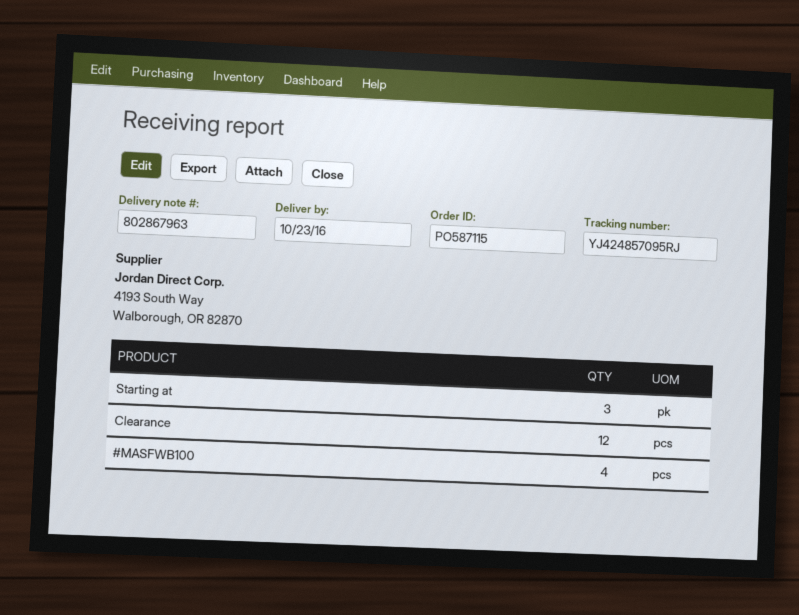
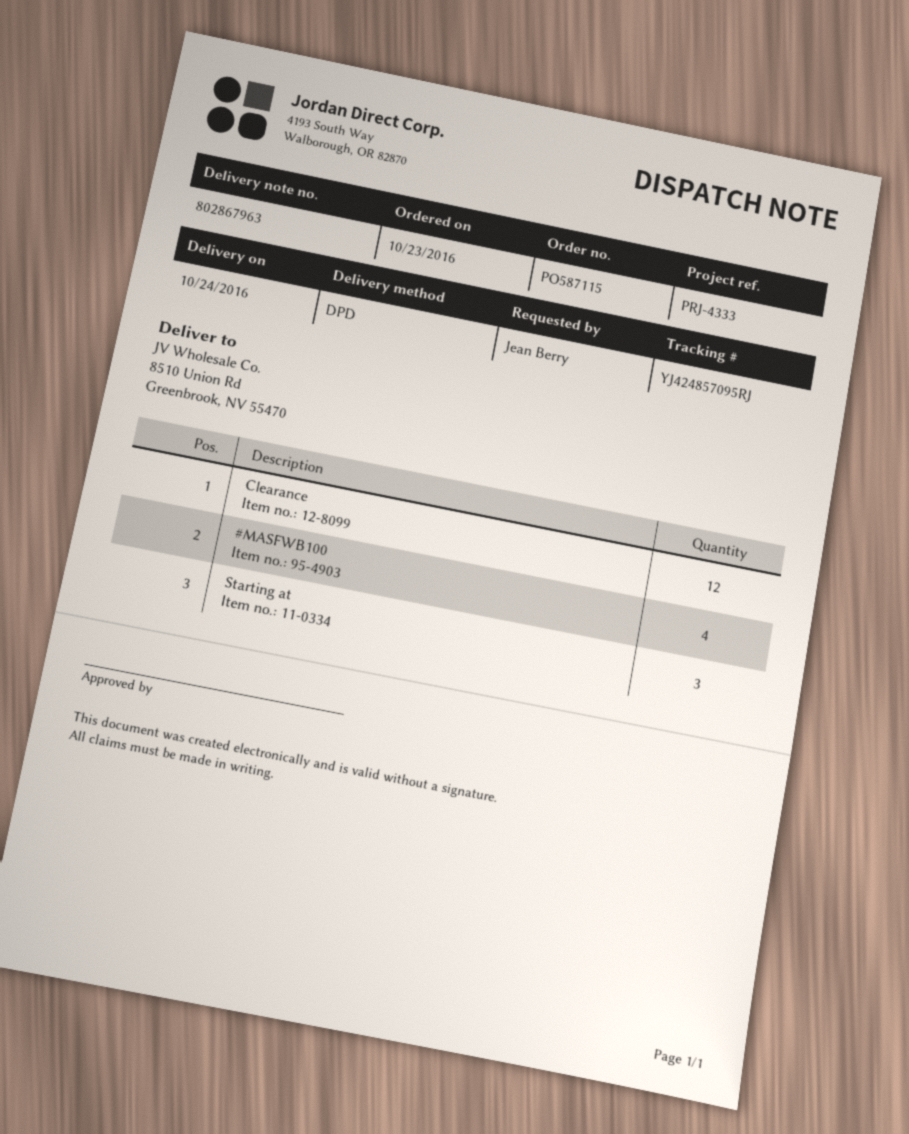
delivery date: 2016-10-23 -> 2016-10-24

